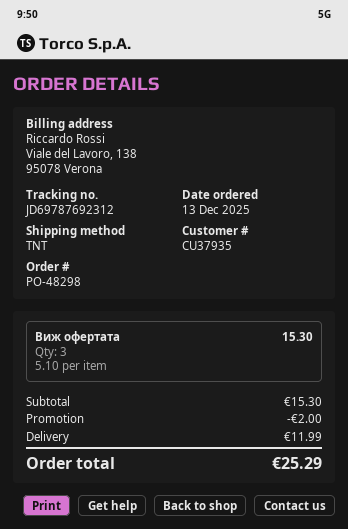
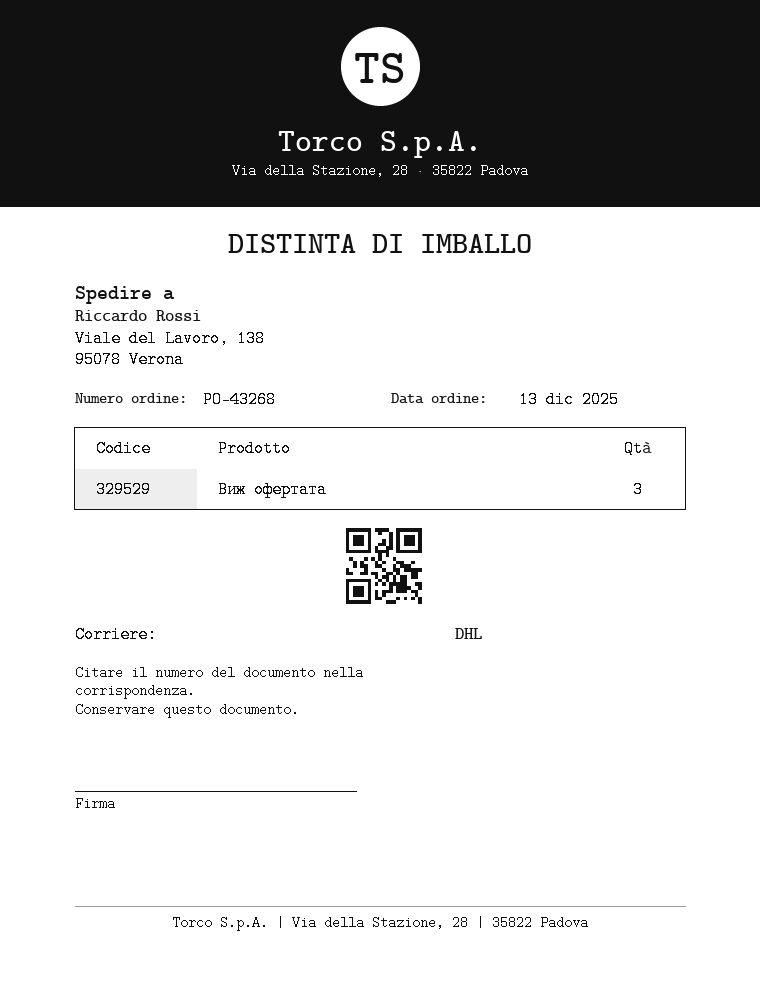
order number: PO-48298 -> PO-43268
shipping method: TNT -> DHL

